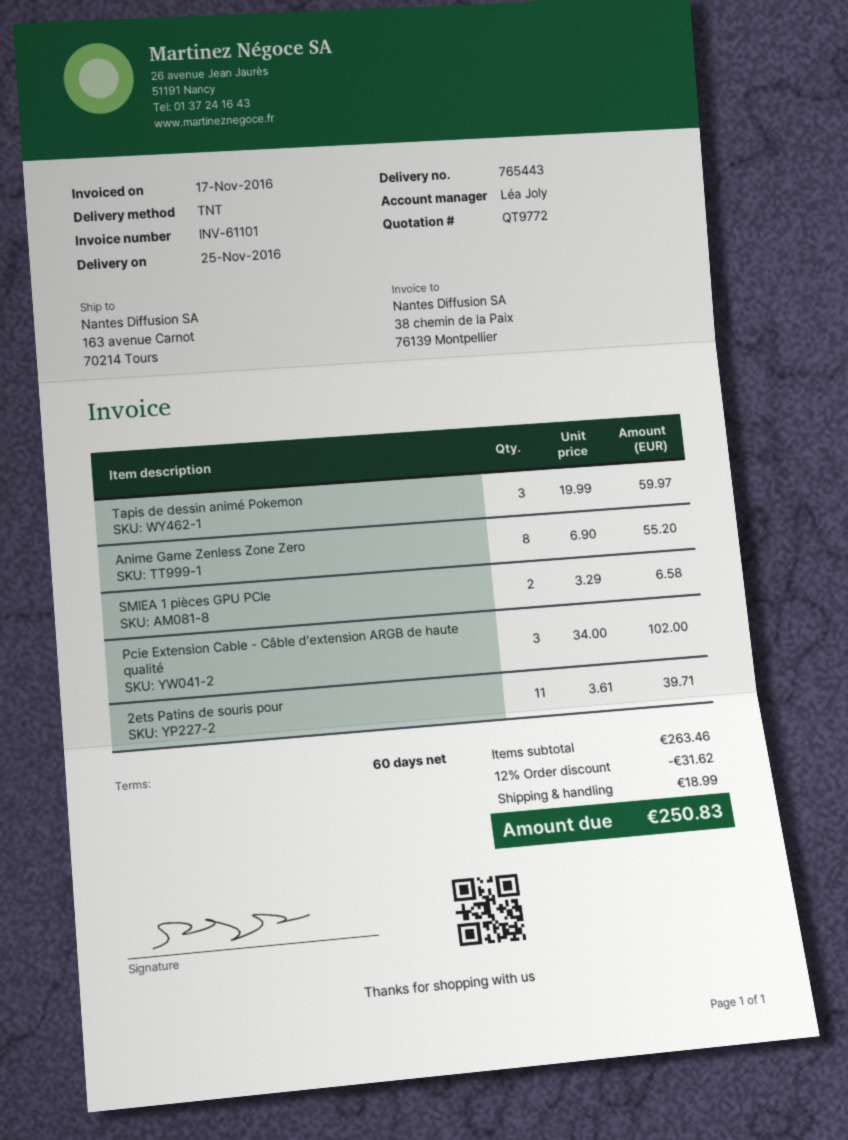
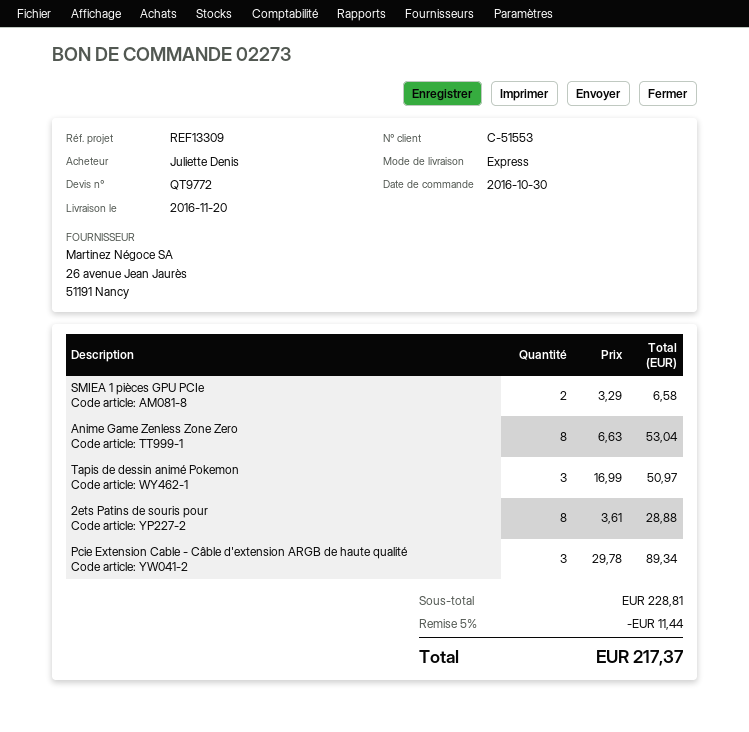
delivery date: 2016-11-25 -> 2016-11-20
shipping method: TNT -> express
Tapis de dessin animé Pokemon: 3 x 19.99 = 59.97 -> 3 x 16.99 = 50.97
Anime Game Zenless Zone Zero: 8 x 6.90 = 55.20 -> 8 x 6.63 = 53.04
Pcie Extension Cable - Câble d'extension ARGB de haute qualité: 3 x 34.00 = 102.00 -> 3 x 29.78 = 89.34
2ets Patins de souris pour: 11 x 3.61 = 39.71 -> 8 x 3.61 = 28.88
subtotal: 263.46 -> 228.81
discount: 12% = 31.62 -> 5% = 11.44
shipping: 18.99 -> none
total: 250.83 -> 217.37

